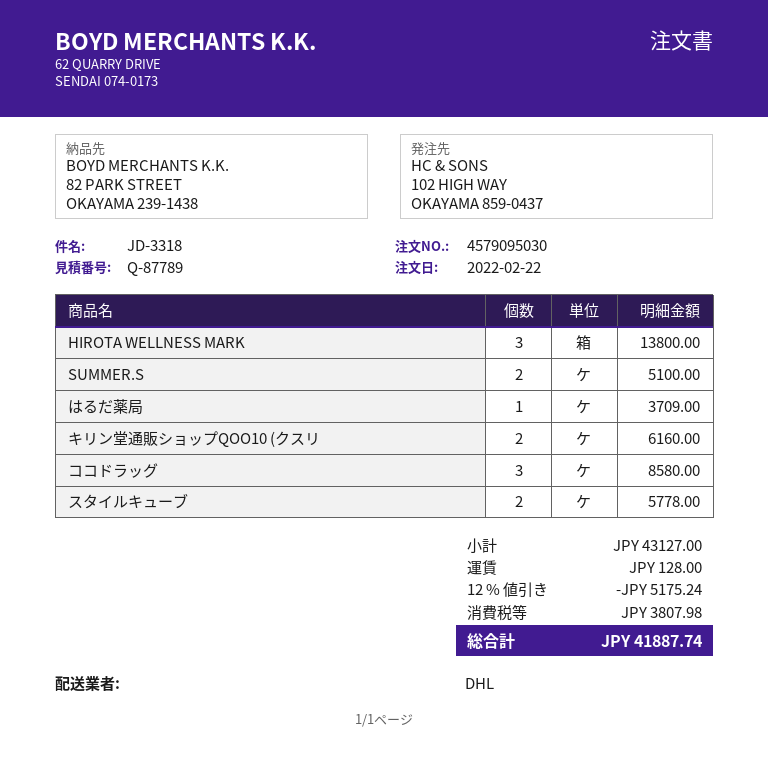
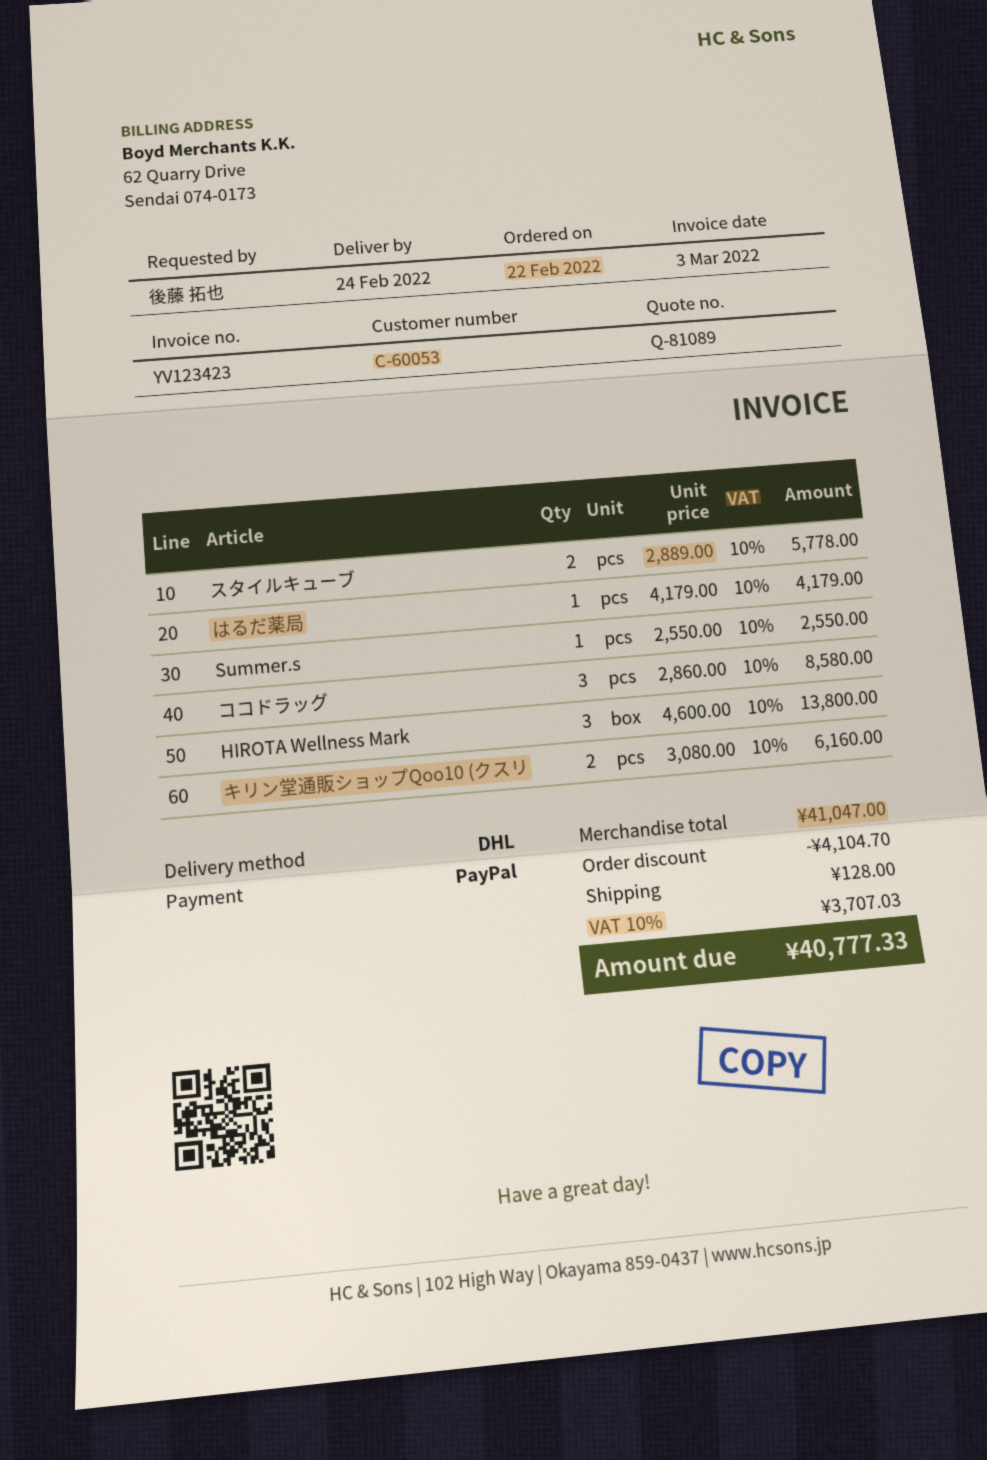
quote number: Q-87789 -> Q-81089
SUMMER.S: 2 for 5100.00 -> 1 for 2550.00
はるだ薬局: 1 for 3709.00 -> 1 for 4179.00
subtotal: 43127.00 -> 41047.00
discount: 5175.24 -> 4104.70
tax: 3807.98 -> 3707.03
total: 41887.74 -> 40777.33

